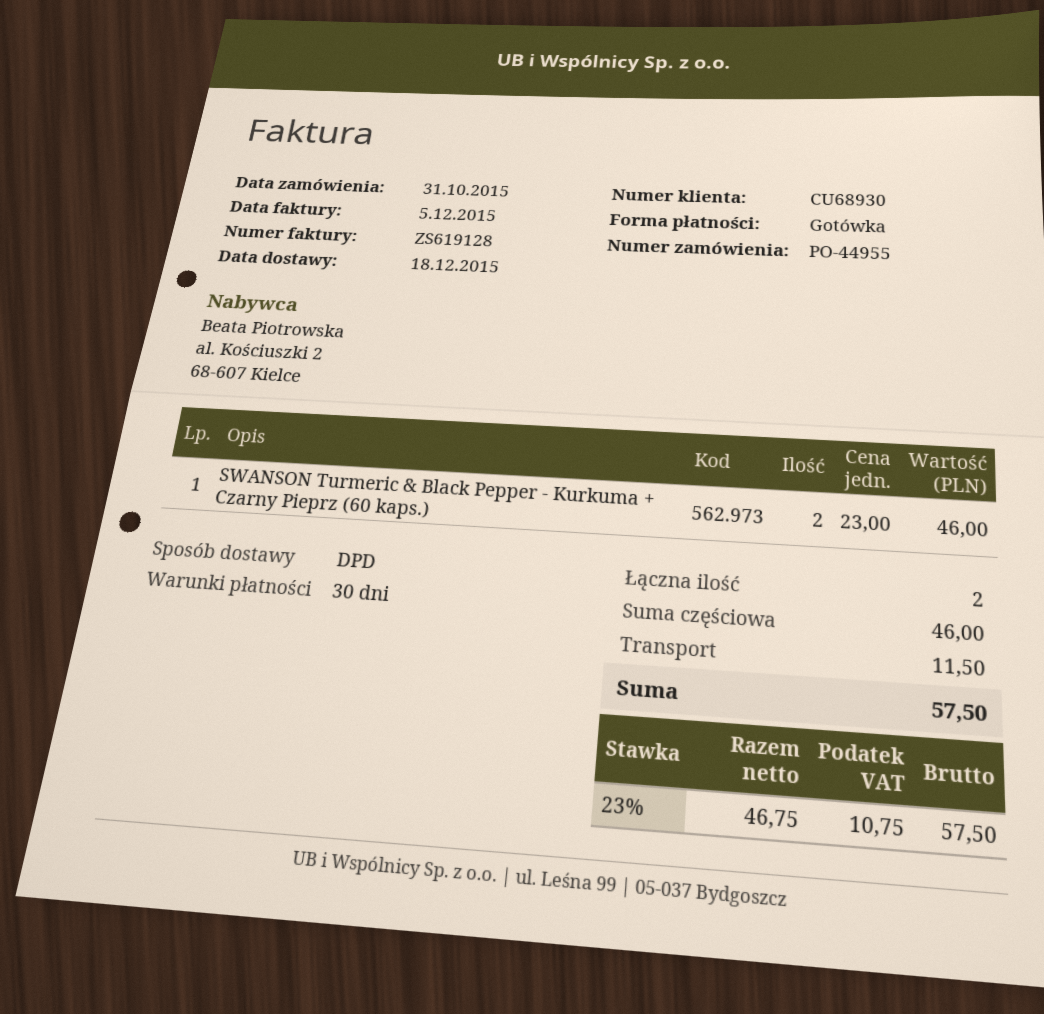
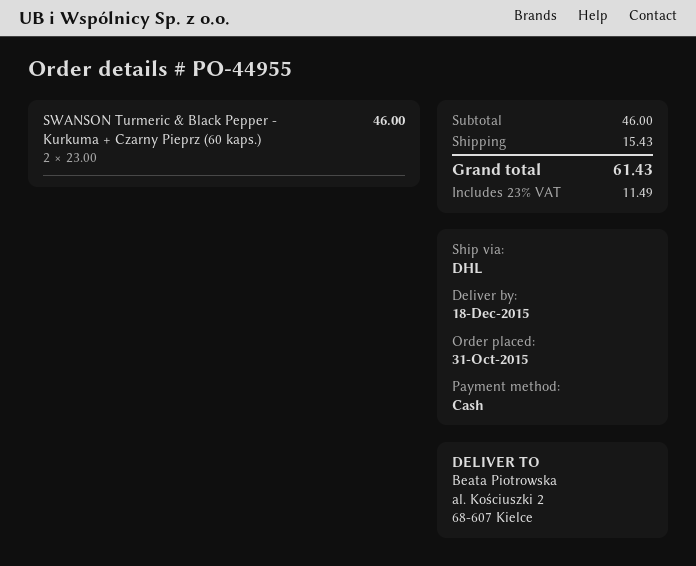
shipping method: DPD -> DHL
shipping: 11.50 -> 15.43
tax: 23% = 10.75 -> 23% = 11.49
total: 57.50 -> 61.43

